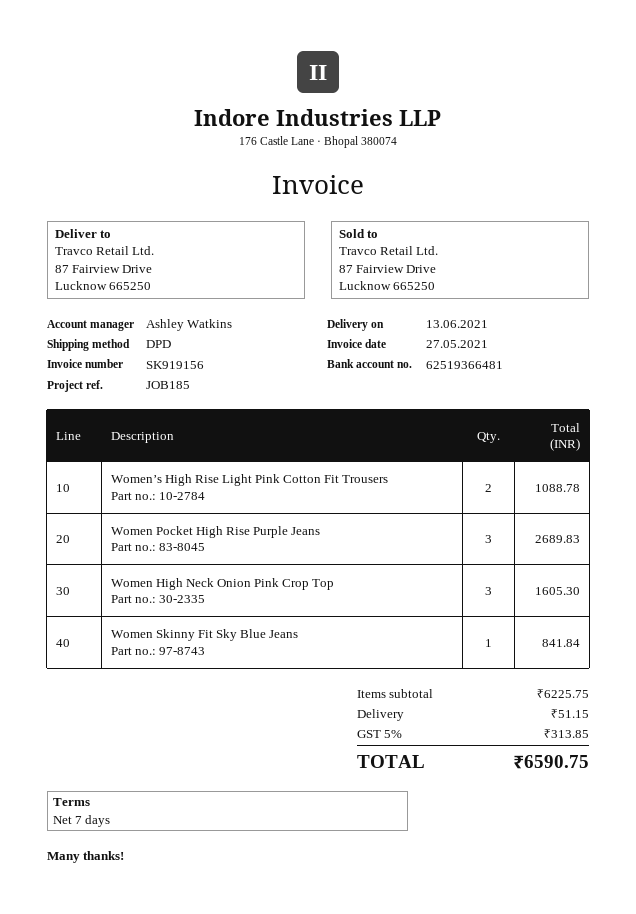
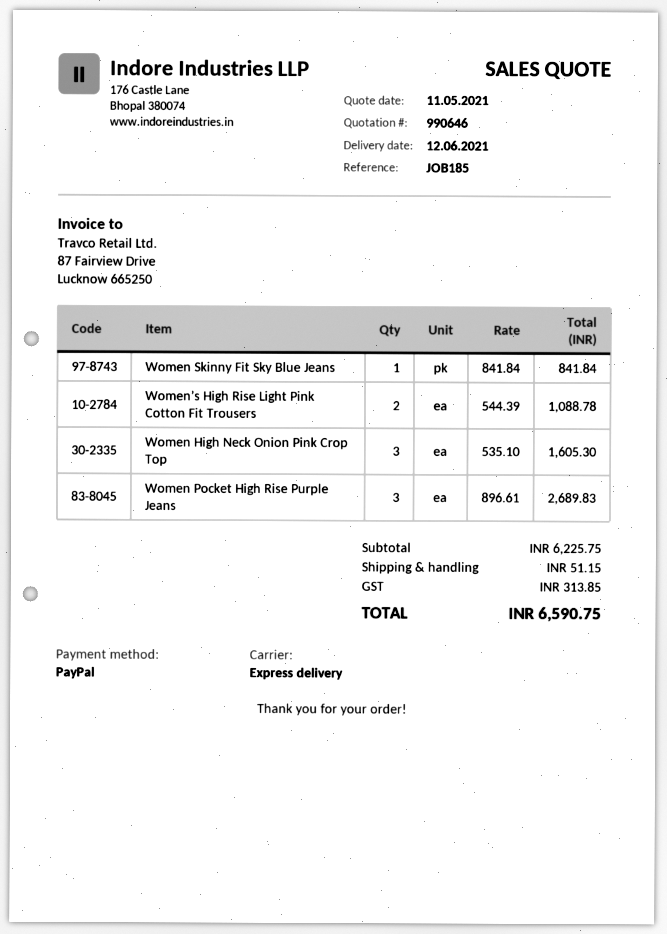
delivery date: 2021-06-13 -> 2021-06-12
shipping method: DPD -> express

